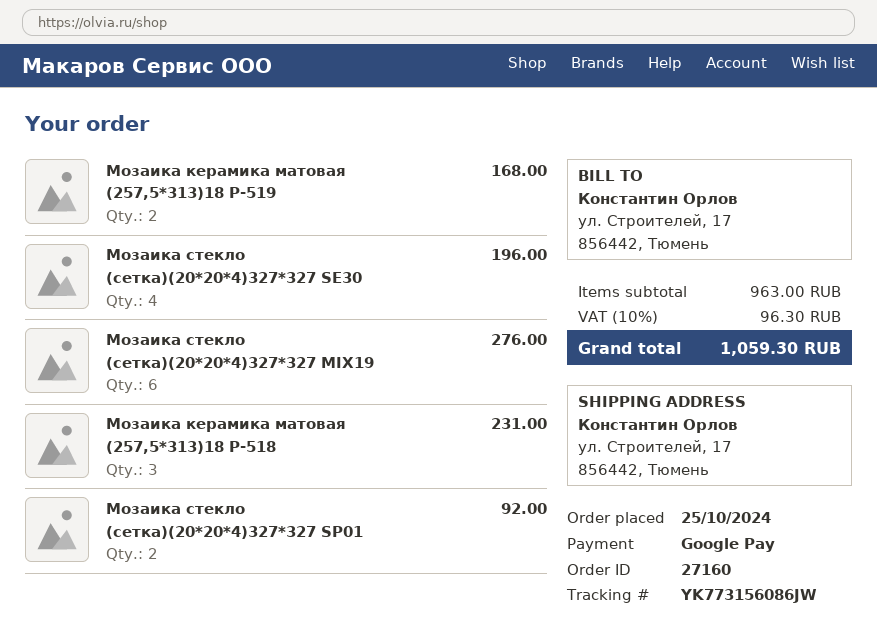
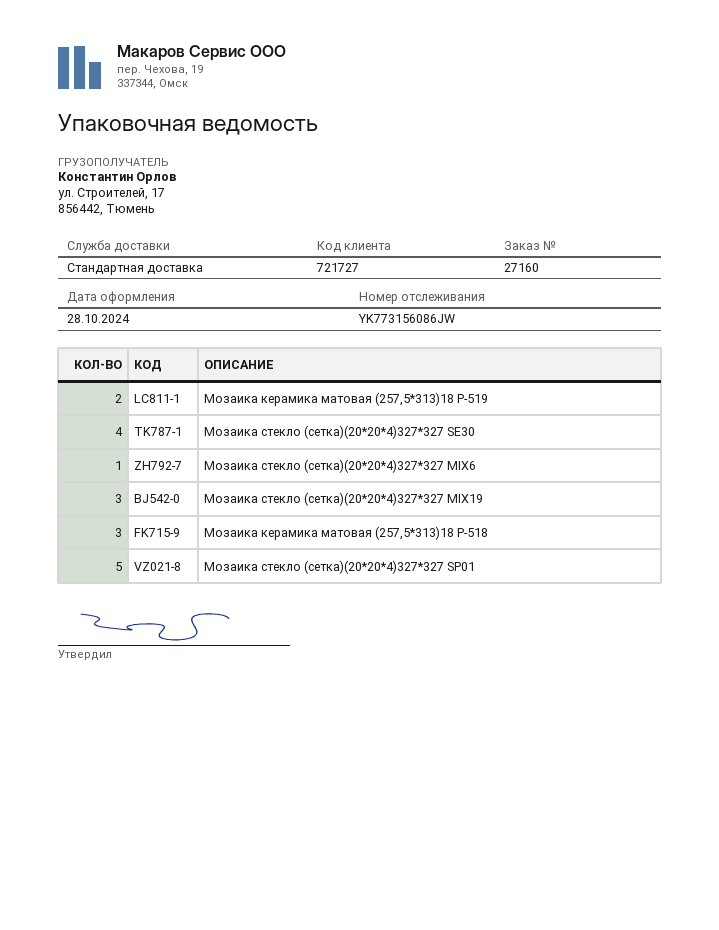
order date: 2024-10-25 -> 2024-10-28
Мозаика стекло (сетка)(20*20*4)327*327 MIX19: 6 -> 3
Мозаика стекло (сетка)(20*20*4)327*327 SP01: 2 -> 5
Мозаика стекло (сетка)(20*20*4)327*327 MIX6: none -> 1

